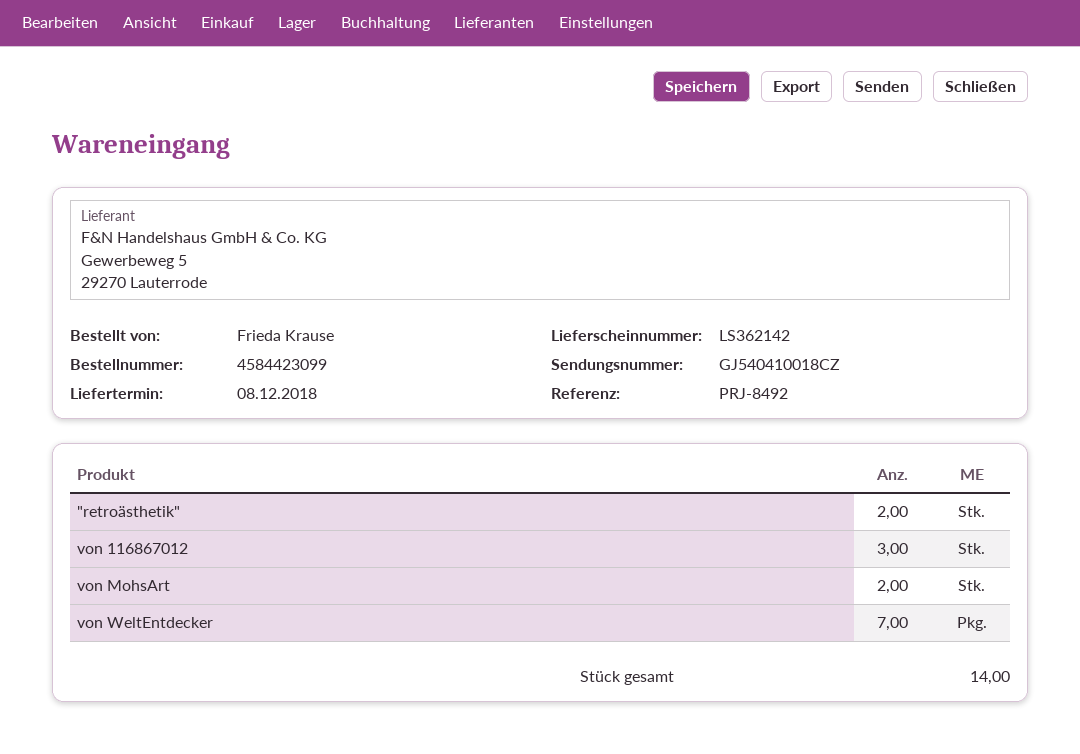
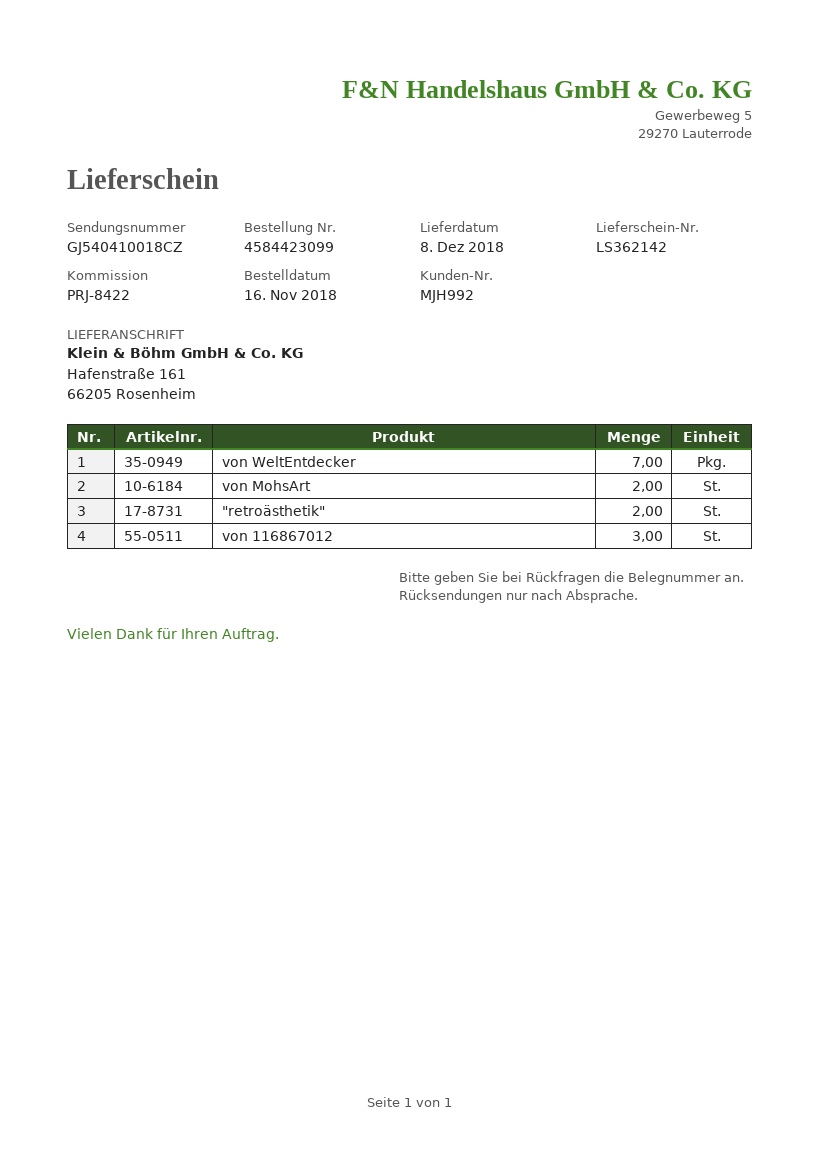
reference: PRJ-8492 -> PRJ-8422

